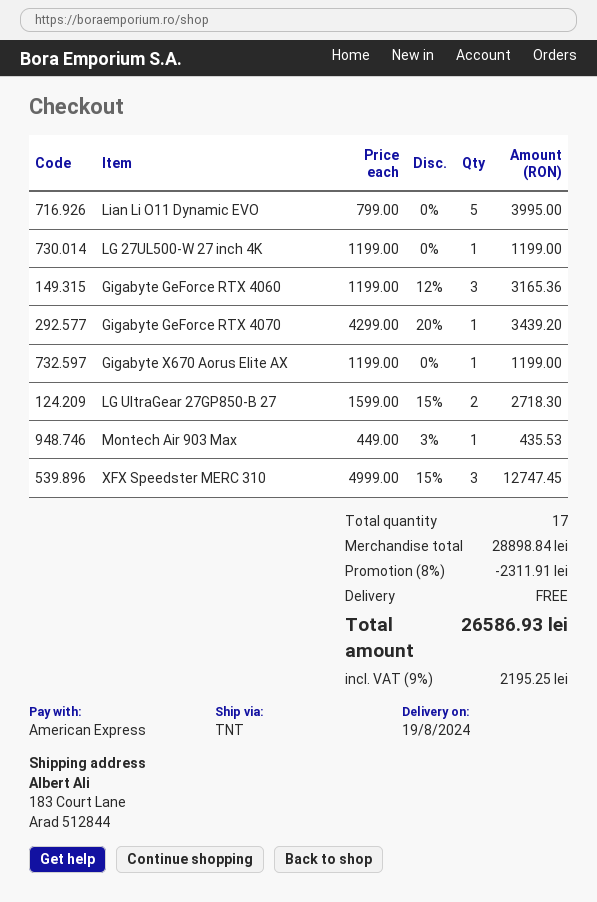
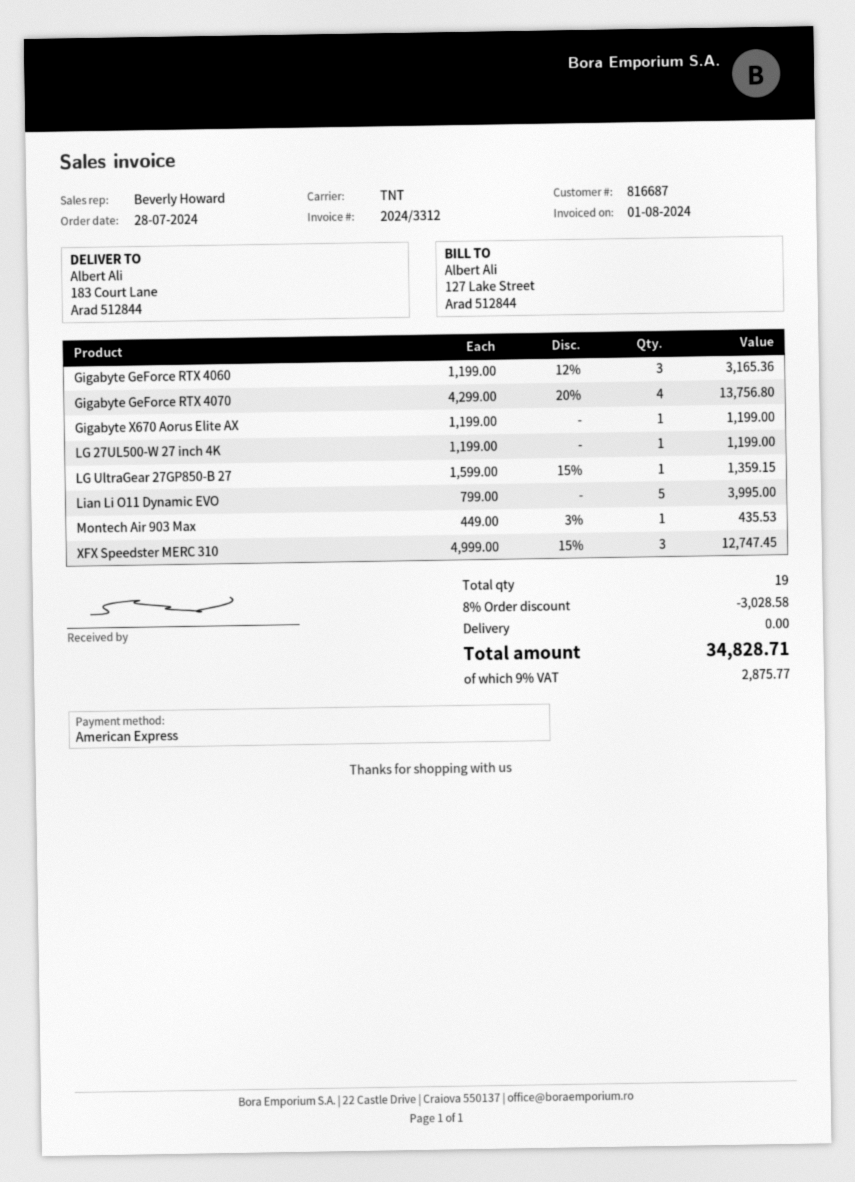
Gigabyte GeForce RTX 4070: 1 x 4299.00 - 20% = 3439.20 -> 4 x 4299.00 - 20% = 13756.80
LG UltraGear 27GP850-B 27: 2 x 1599.00 - 15% = 2718.30 -> 1 x 1599.00 - 15% = 1359.15
total quantity: 17 -> 19
discount: 8% = 2311.91 -> 8% = 3028.58
tax: 9% = 2195.25 -> 9% = 2875.77
total: 26586.93 -> 34828.71

